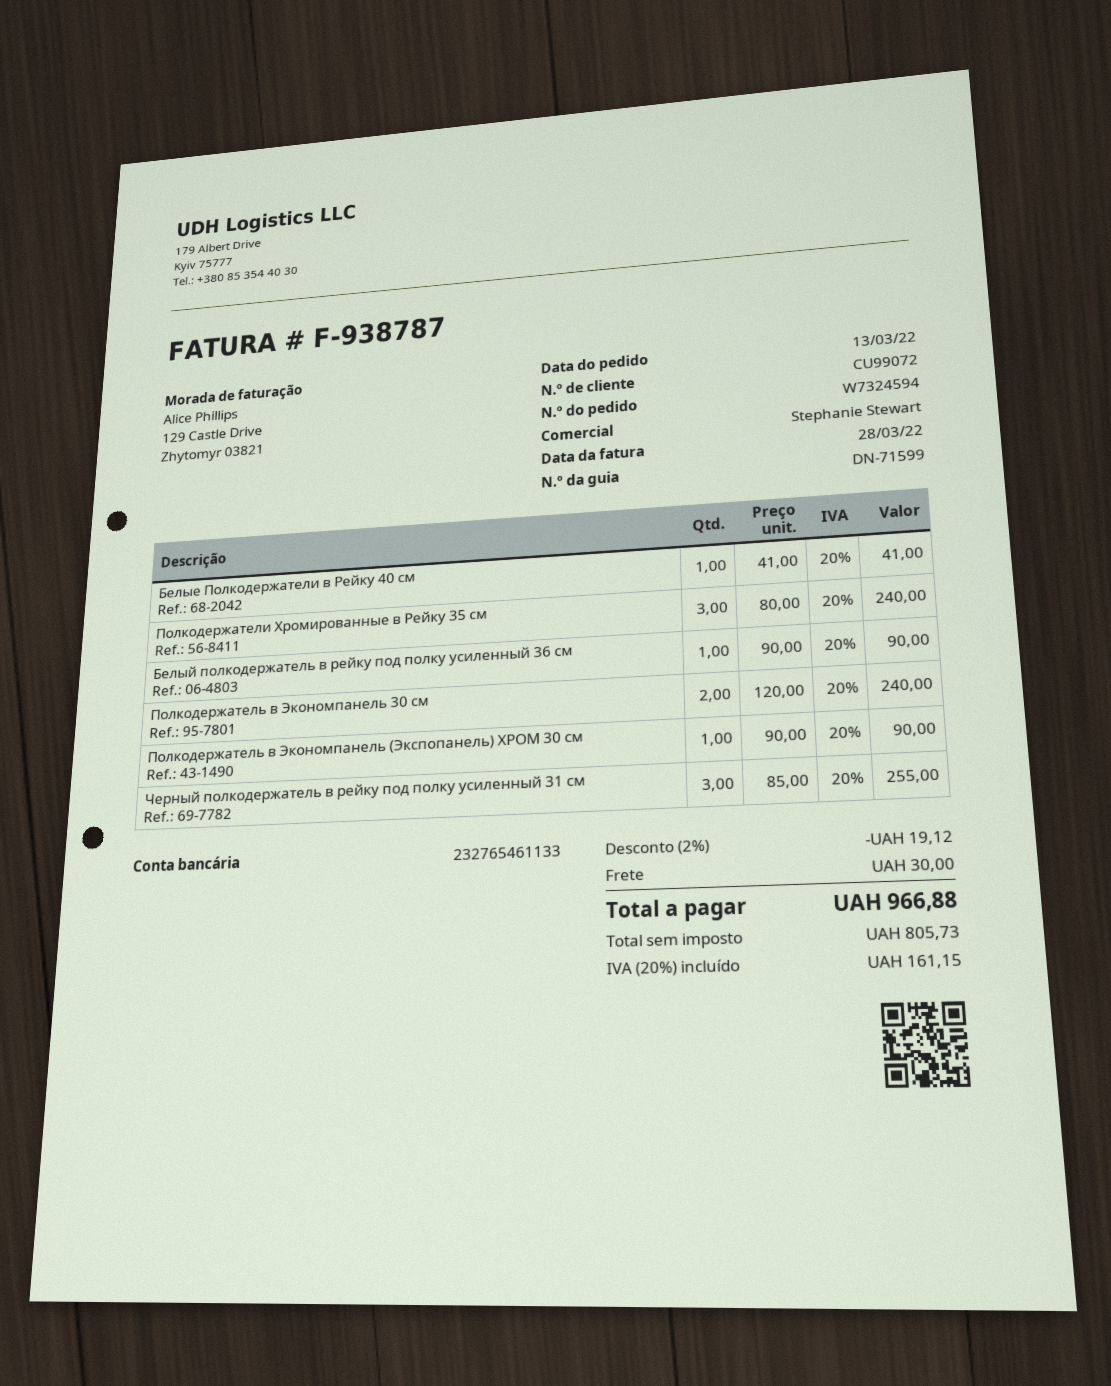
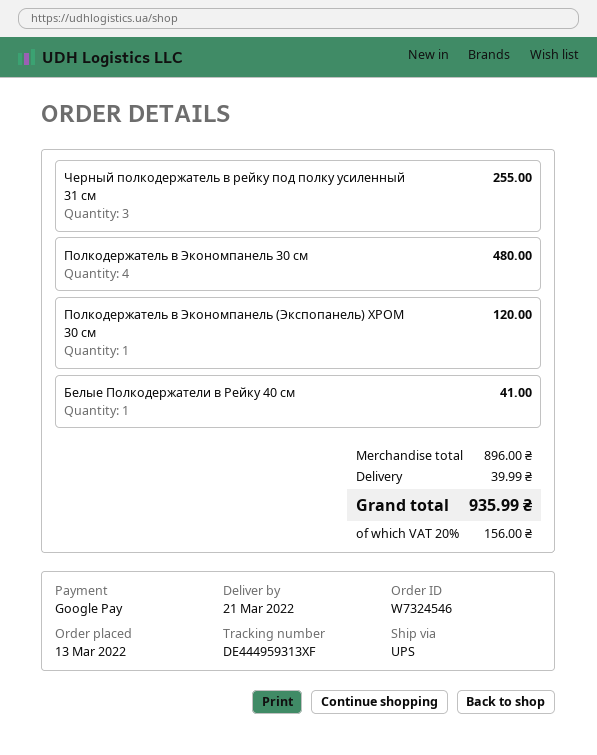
order number: W7324594 -> W7324546
Полкодержатели Хромированные в Рейку 35 см: 3 for 240.00 -> none
Белый полкодержатель в рейку под полку усиленный 36 см: 1 for 90.00 -> none
Полкодержатель в Экономпанель 30 см: 2 for 240.00 -> 4 for 480.00
Полкодержатель в Экономпанель (Экспопанель) ХРОМ 30 см: 1 for 90.00 -> 1 for 120.00
discount: 2% = 19.12 -> none
shipping: 30.00 -> 39.99
tax: 20% = 161.15 -> 20% = 156.00
total: 966.88 -> 935.99

